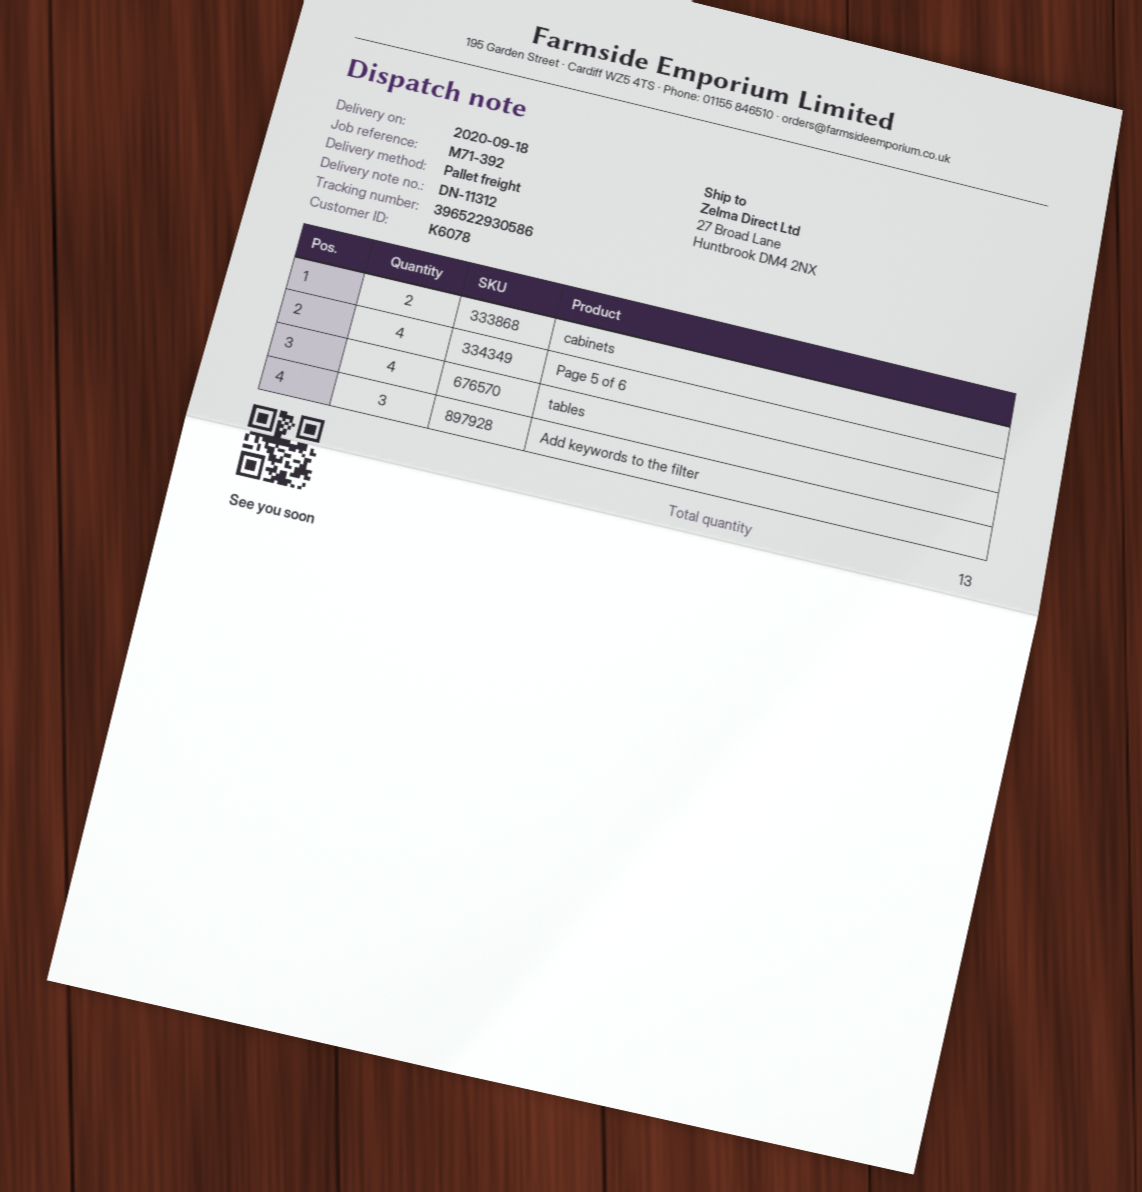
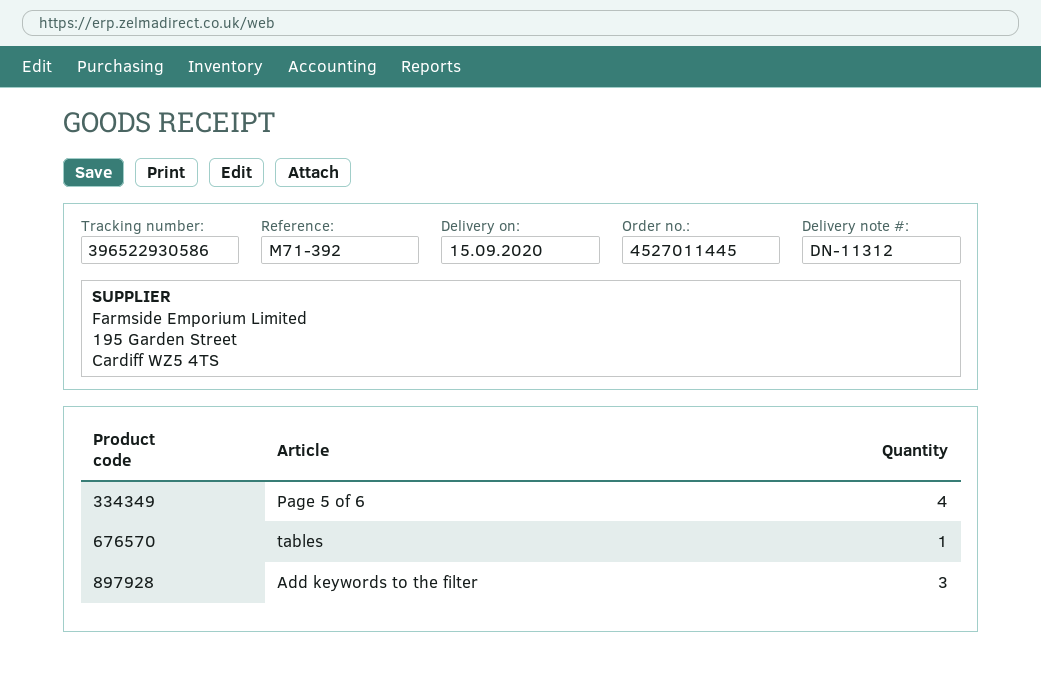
delivery date: 2020-09-18 -> 2020-09-15
cabinets: 2 -> none
tables: 4 -> 1

